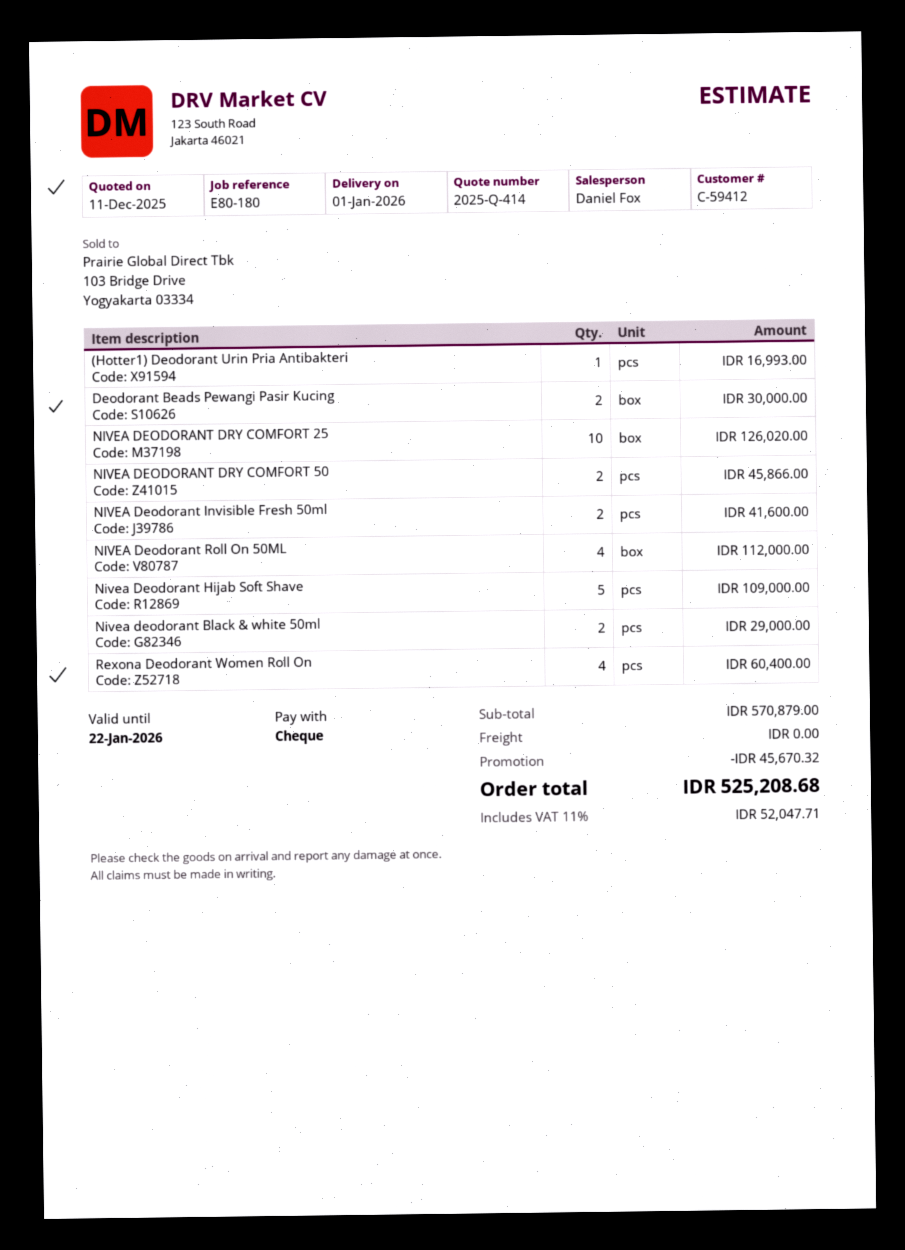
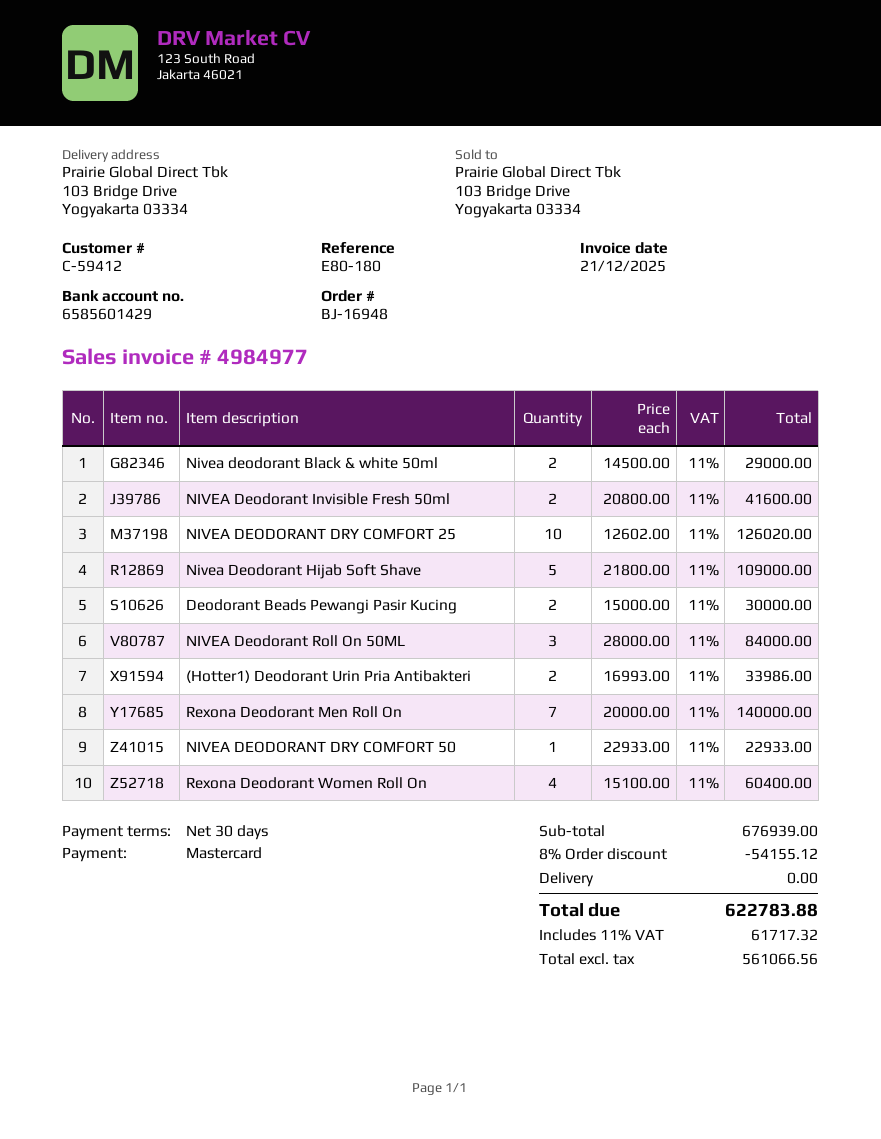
payment method: cheque -> Mastercard
(Hotter1) Deodorant Urin Pria Antibakteri: 1 for 16993.00 -> 2 for 33986.00
NIVEA DEODORANT DRY COMFORT 50: 2 for 45866.00 -> 1 for 22933.00
NIVEA Deodorant Roll On 50ML: 4 for 112000.00 -> 3 for 84000.00
Rexona Deodorant Men Roll On: none -> 7 for 140000.00
subtotal: 570879.00 -> 676939.00
discount: 45670.32 -> 54155.12
tax: 11% = 52047.71 -> 11% = 61717.32
total: 525208.68 -> 622783.88

